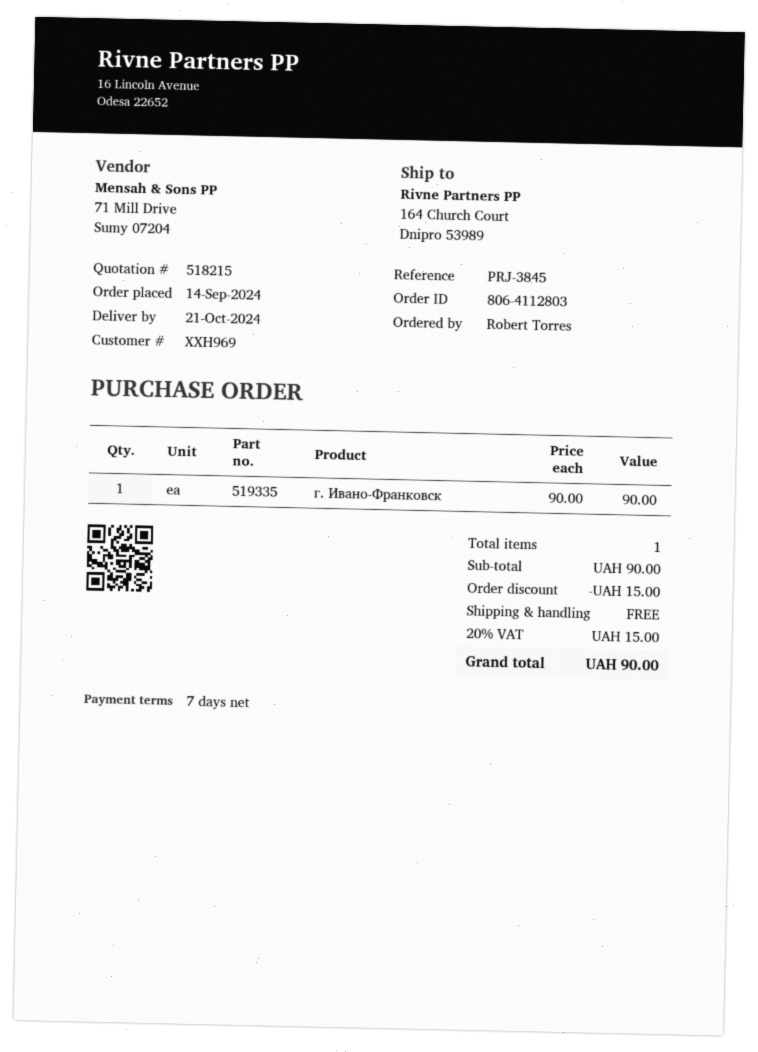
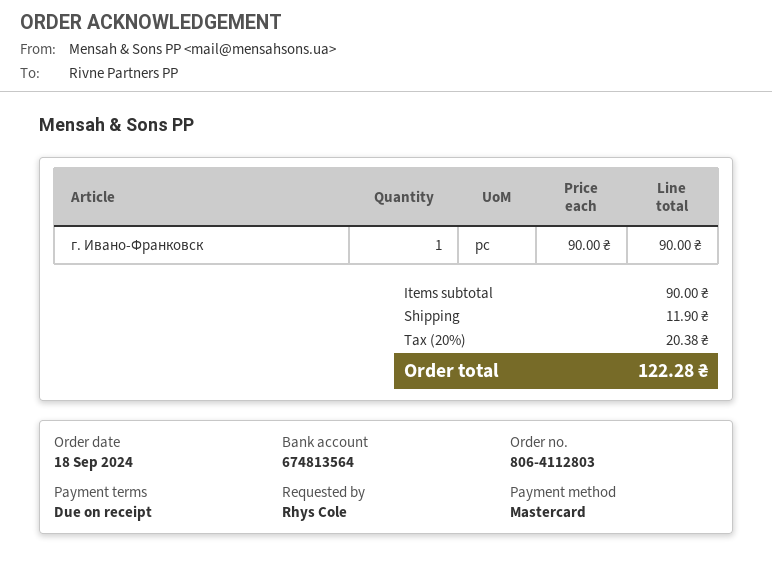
order date: 2024-09-14 -> 2024-09-18
payment terms: 7 days -> on receipt
ordered by: Robert Torres -> Rhys Cole
discount: 15.00 -> none
shipping: 0.00 -> 11.90
tax: 20% = 15.00 -> 20% = 20.38
total: 90.00 -> 122.28

